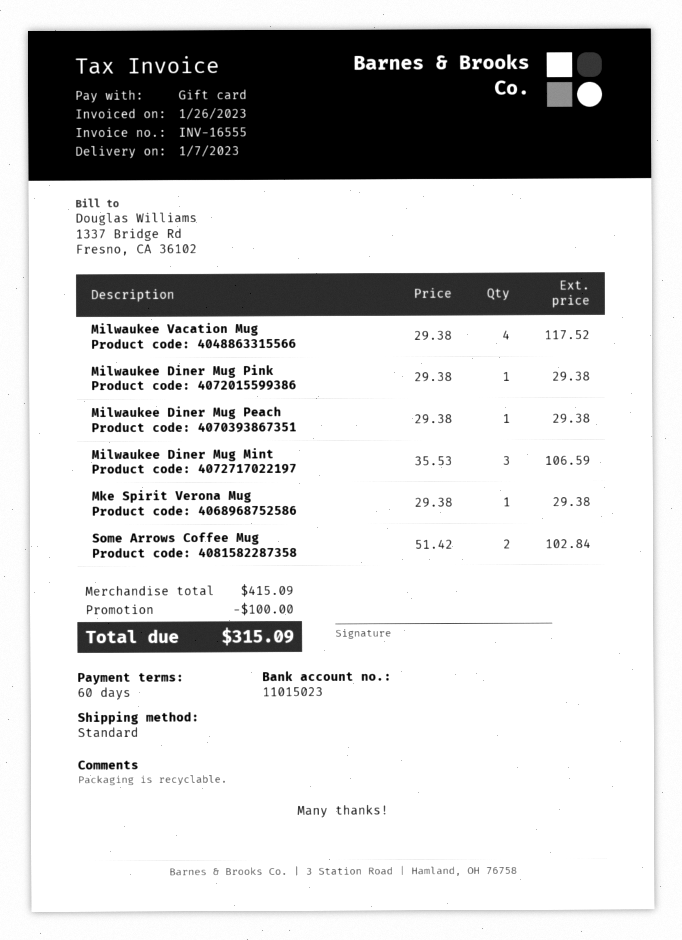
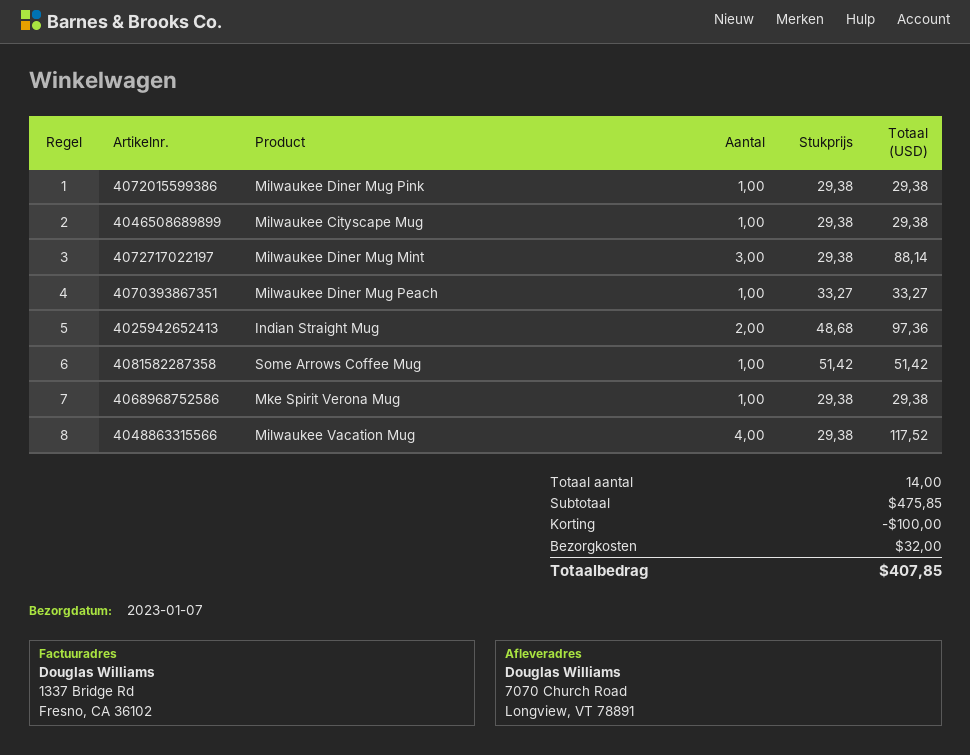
Milwaukee Diner Mug Peach: 1 x 29.38 = 29.38 -> 1 x 33.27 = 33.27
Milwaukee Diner Mug Mint: 3 x 35.53 = 106.59 -> 3 x 29.38 = 88.14
Some Arrows Coffee Mug: 2 x 51.42 = 102.84 -> 1 x 51.42 = 51.42
Milwaukee Cityscape Mug: none -> 1 x 29.38 = 29.38
Indian Straight Mug: none -> 2 x 48.68 = 97.36
subtotal: 415.09 -> 475.85
shipping: none -> 32.00
total: 315.09 -> 407.85

